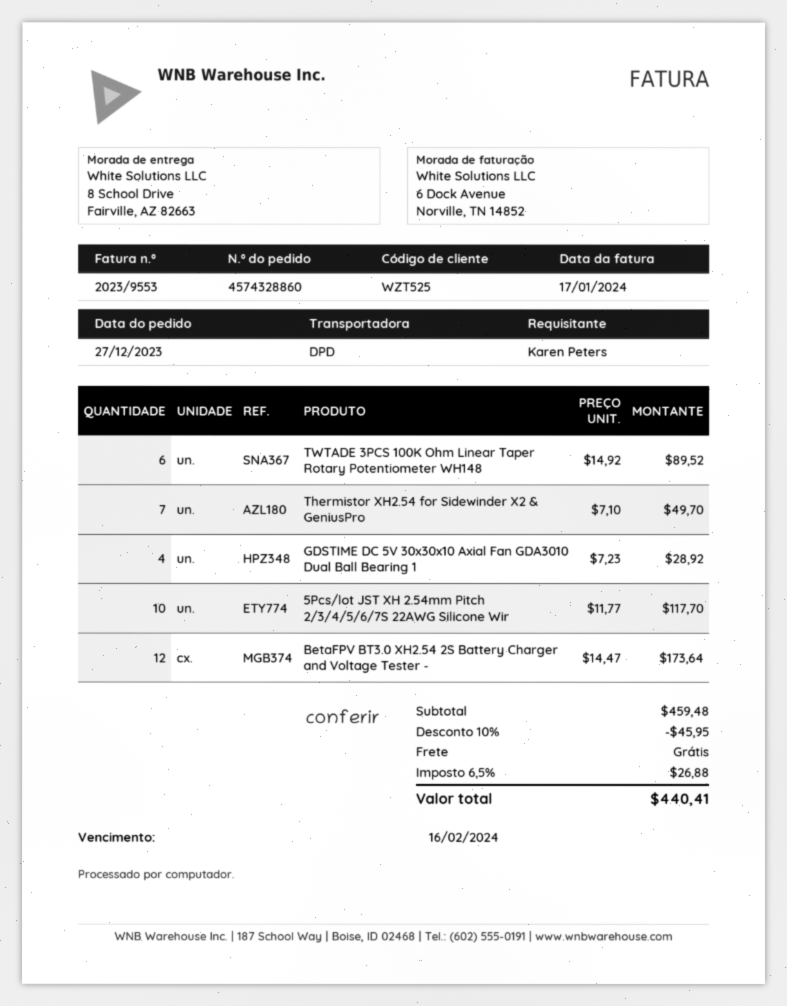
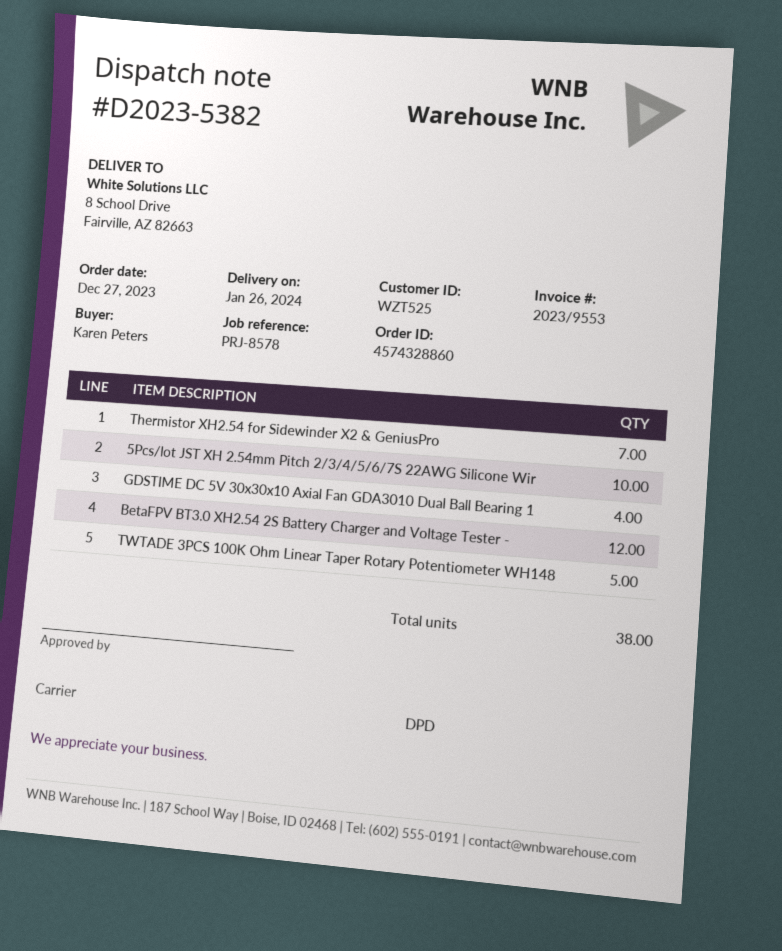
TWTADE 3PCS 100K Ohm Linear Taper Rotary Potentiometer WH148: 6 -> 5

